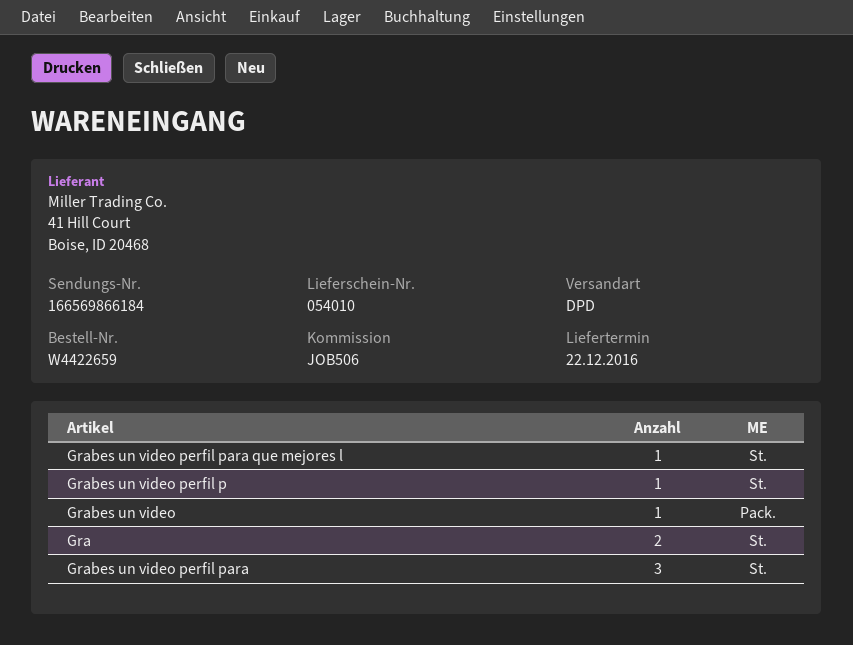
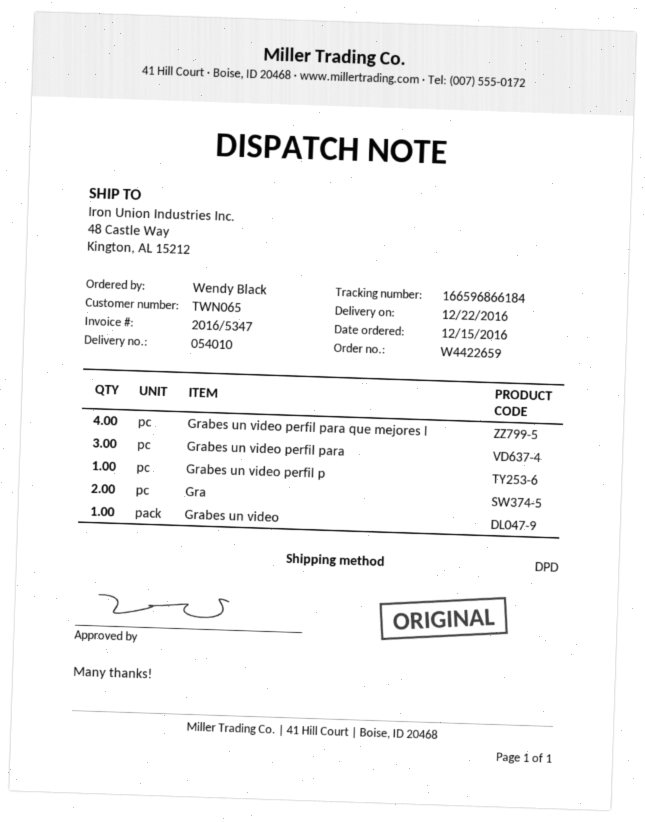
tracking number: 166569866184 -> 166596866184
Grabes un video perfil para que mejores l: 1 -> 4

